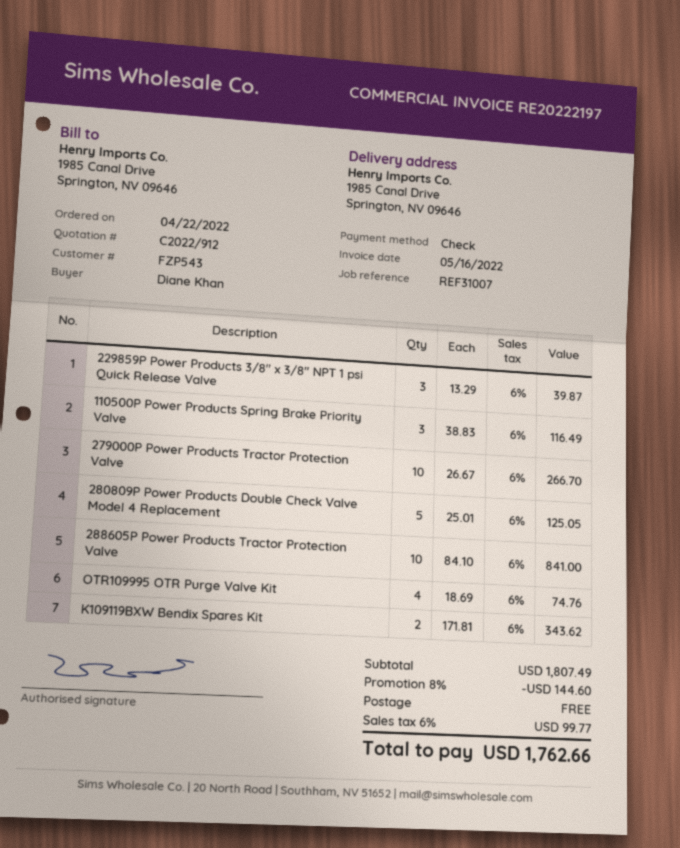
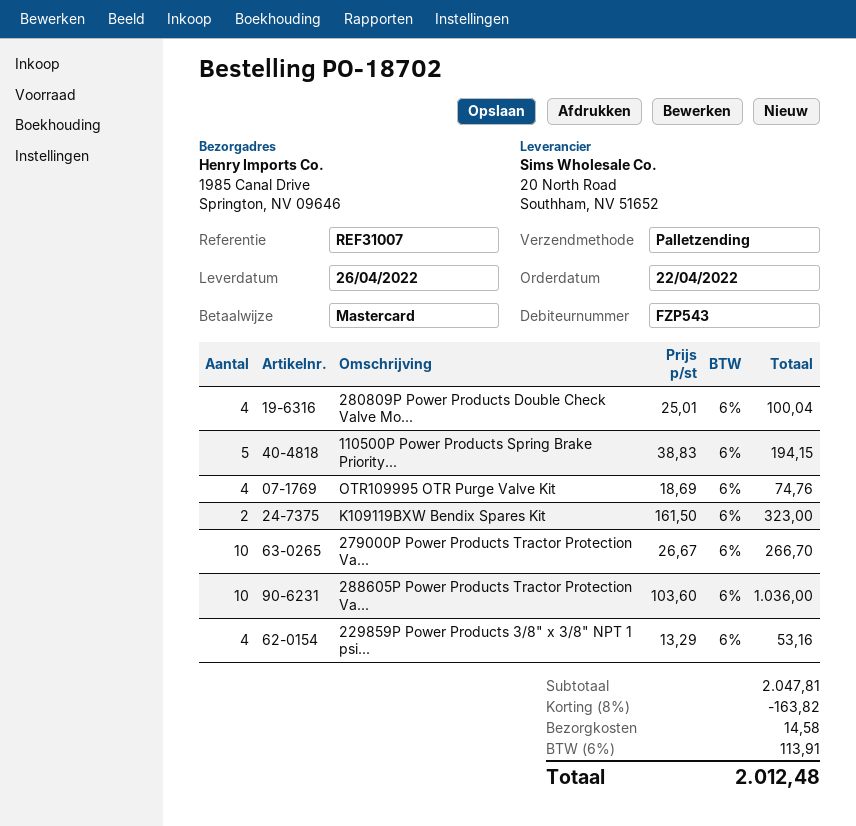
payment method: cheque -> Mastercard
229859P Power Products 3/8" x 3/8" NPT 1 psi Quick Release Valve: 3 x 13.29 = 39.87 -> 4 x 13.29 = 53.16
110500P Power Products Spring Brake Priority Valve: 3 x 38.83 = 116.49 -> 5 x 38.83 = 194.15
280809P Power Products Double Check Valve Model 4 Replacement: 5 x 25.01 = 125.05 -> 4 x 25.01 = 100.04
288605P Power Products Tractor Protection Valve: 10 x 84.10 = 841.00 -> 10 x 103.60 = 1036.00
K109119BXW Bendix Spares Kit: 2 x 171.81 = 343.62 -> 2 x 161.50 = 323.00
subtotal: 1807.49 -> 2047.81
discount: 8% = 144.60 -> 8% = 163.82
shipping: 0.00 -> 14.58
tax: 6% = 99.77 -> 6% = 113.91
total: 1762.66 -> 2012.48

